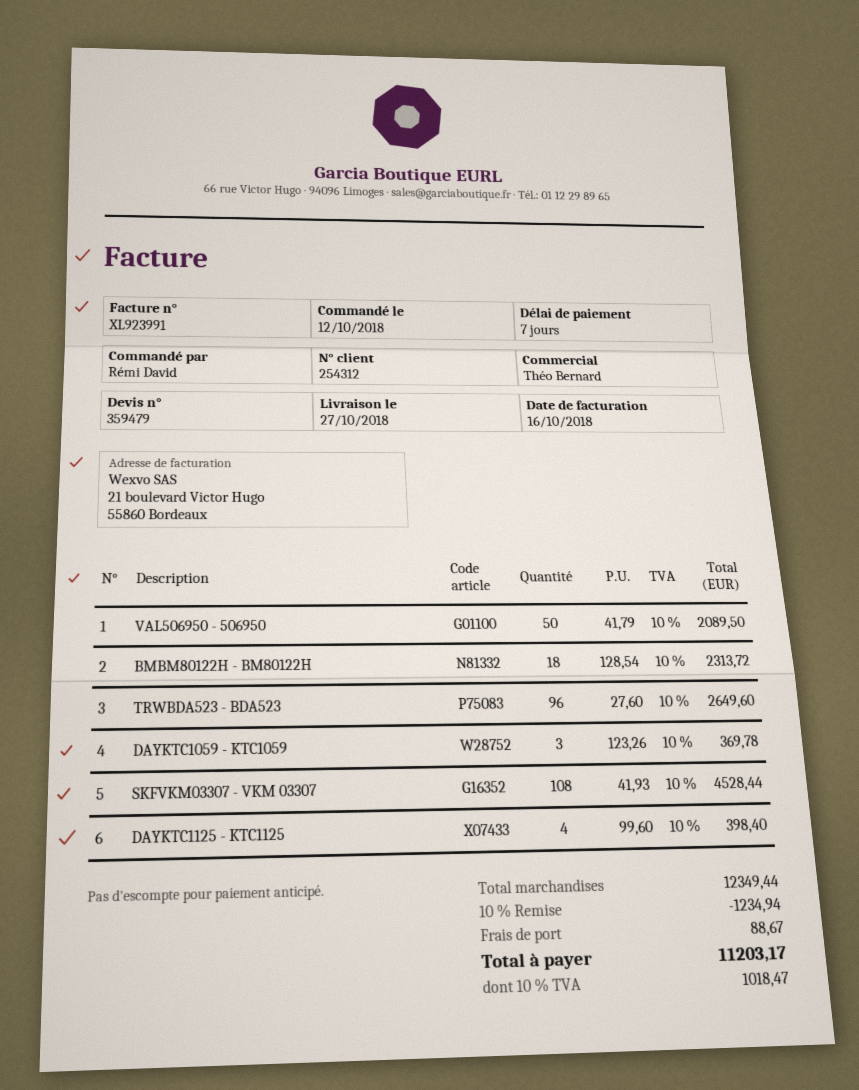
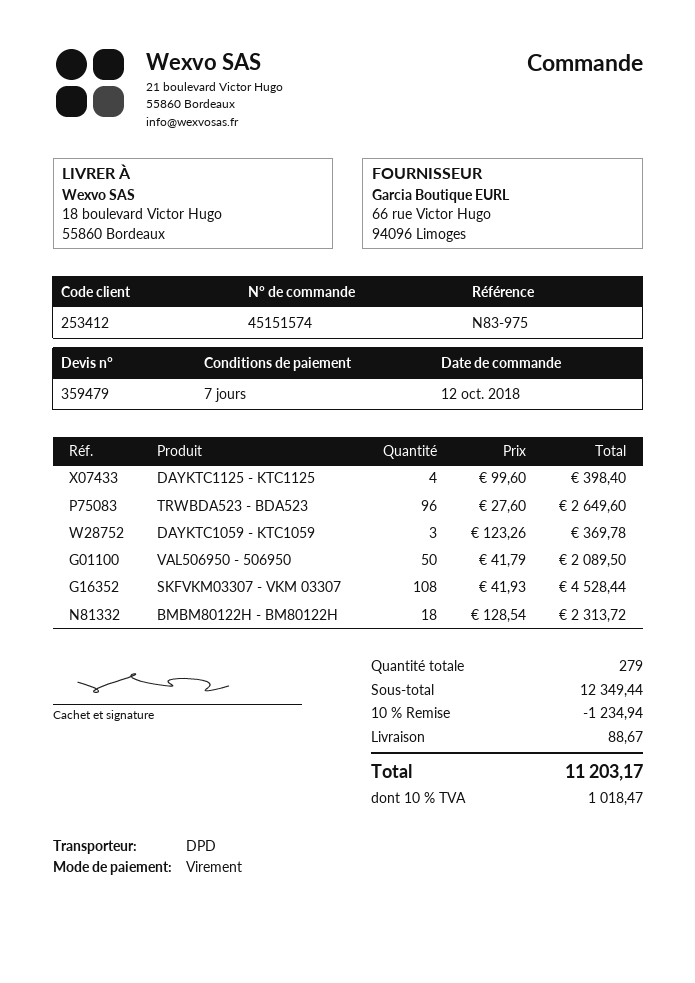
customer number: 254312 -> 253412

